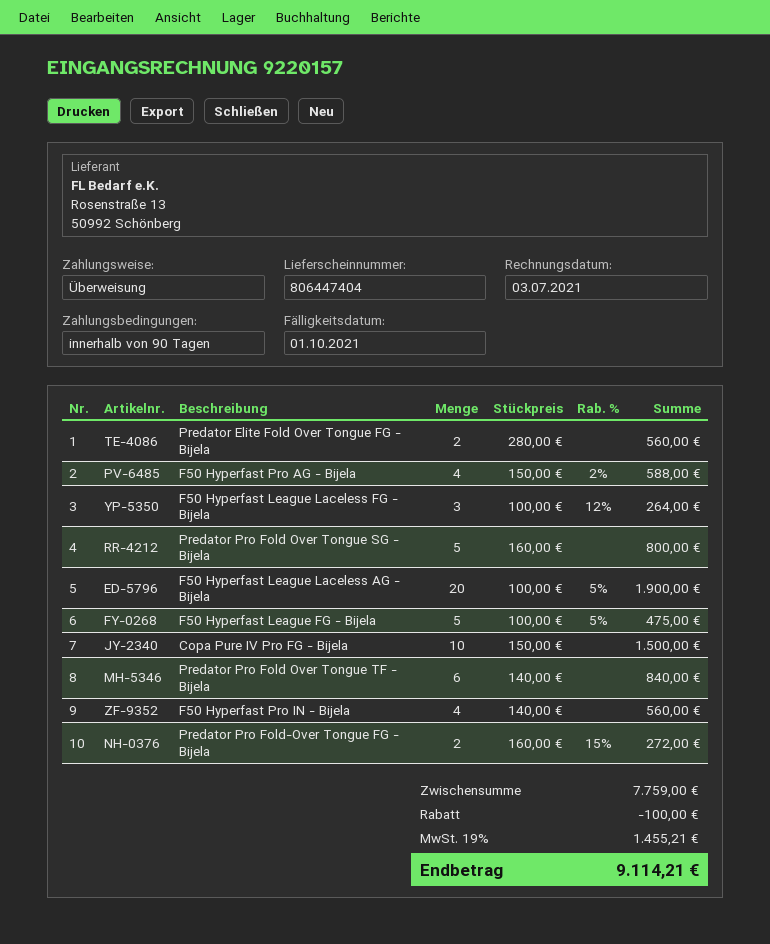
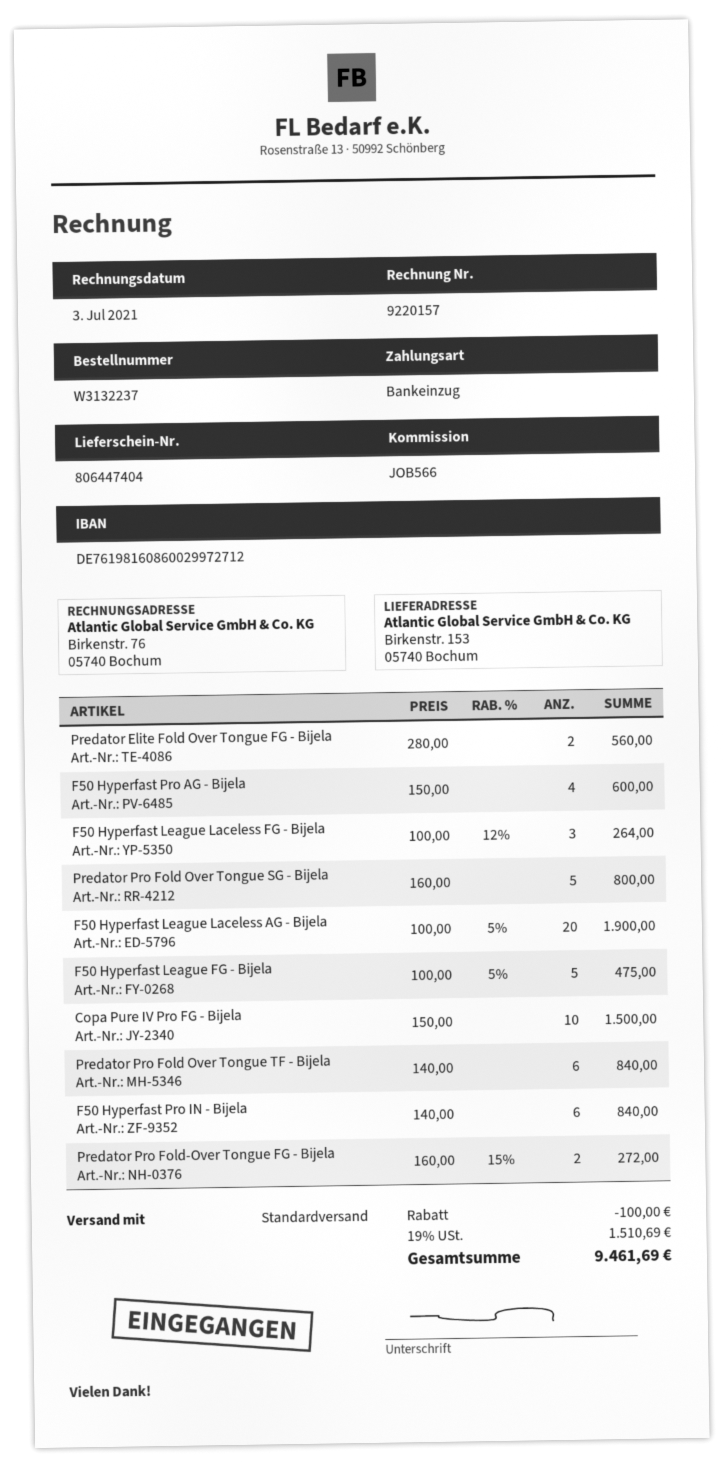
payment method: bank transfer -> direct debit
F50 Hyperfast Pro AG - Bijela: 4 x 150.00 - 2% = 588.00 -> 4 x 150.00 = 600.00
F50 Hyperfast Pro IN - Bijela: 4 x 140.00 = 560.00 -> 6 x 140.00 = 840.00
tax: 19% = 1455.21 -> 19% = 1510.69
total: 9114.21 -> 9461.69

